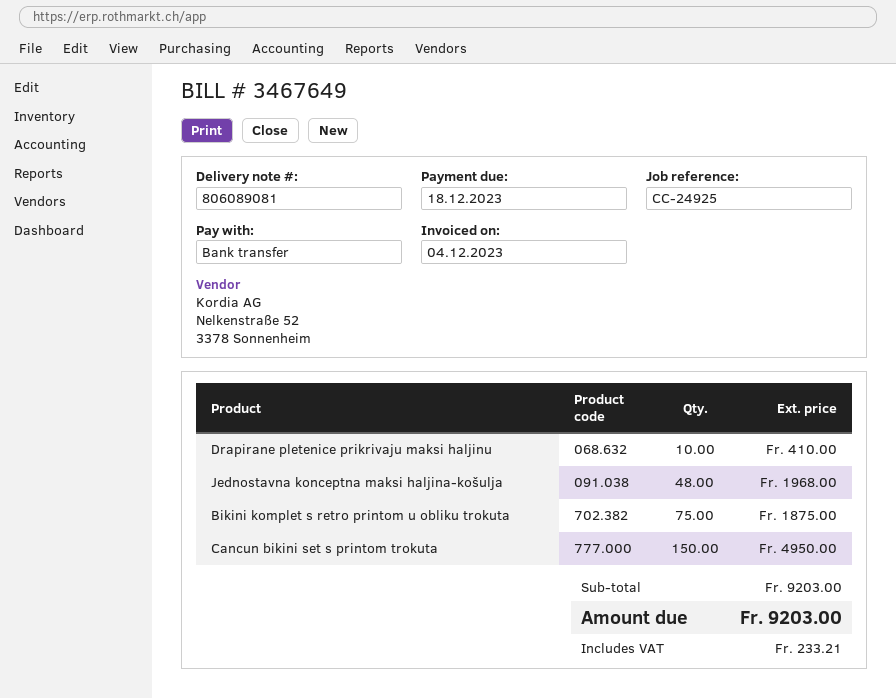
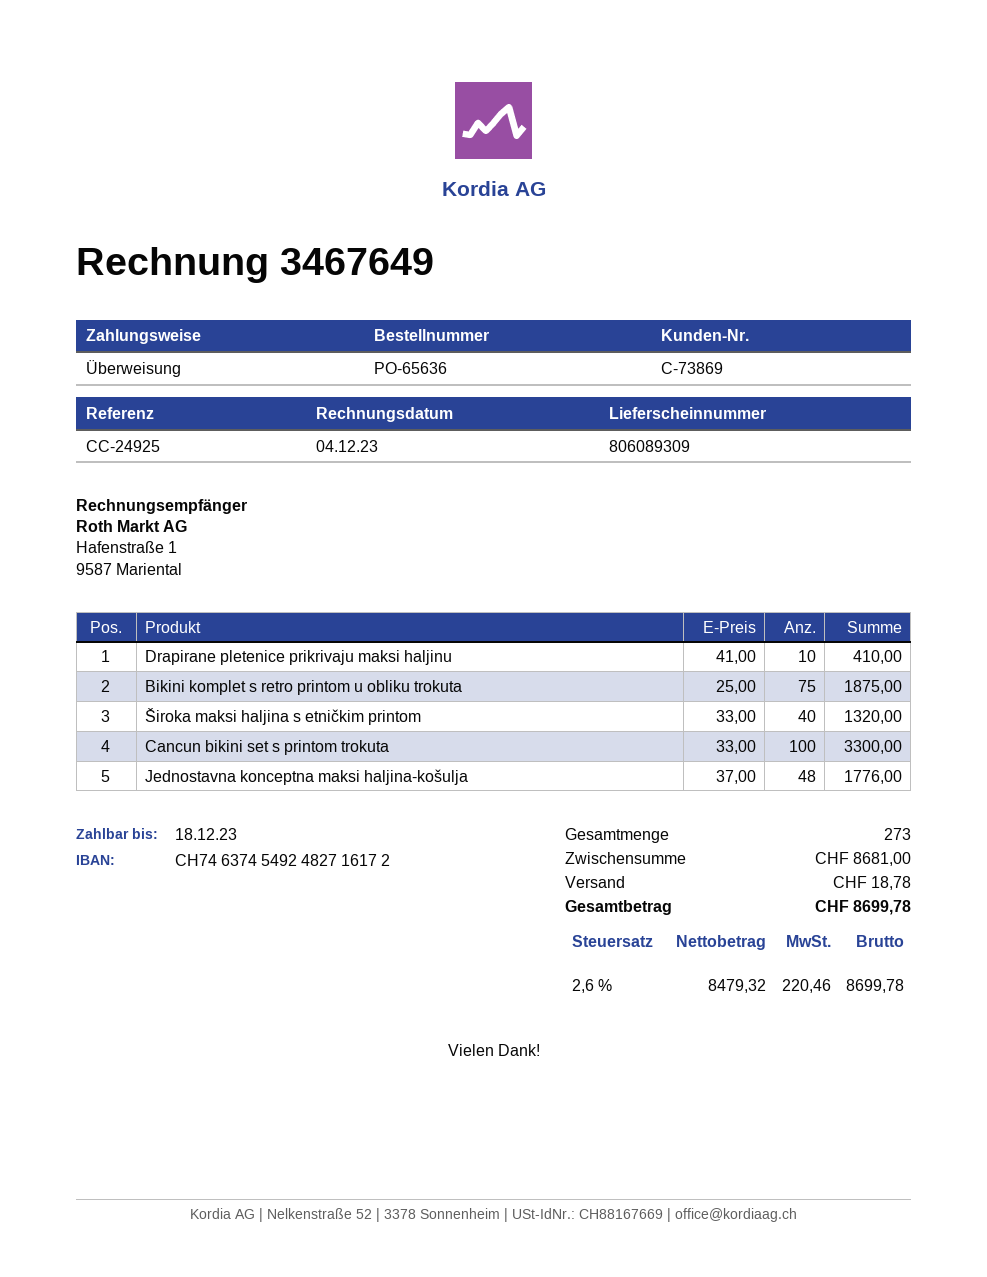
delivery note number: 806089081 -> 806089309
Jednostavna konceptna maksi haljina-košulja: 48 for 1968.00 -> 48 for 1776.00
Cancun bikini set s printom trokuta: 150 for 4950.00 -> 100 for 3300.00
Široka maksi haljina s etničkim printom: none -> 40 for 1320.00
subtotal: 9203.00 -> 8681.00
shipping: none -> 18.78
tax: 233.21 -> 220.46
total: 9203.00 -> 8699.78

